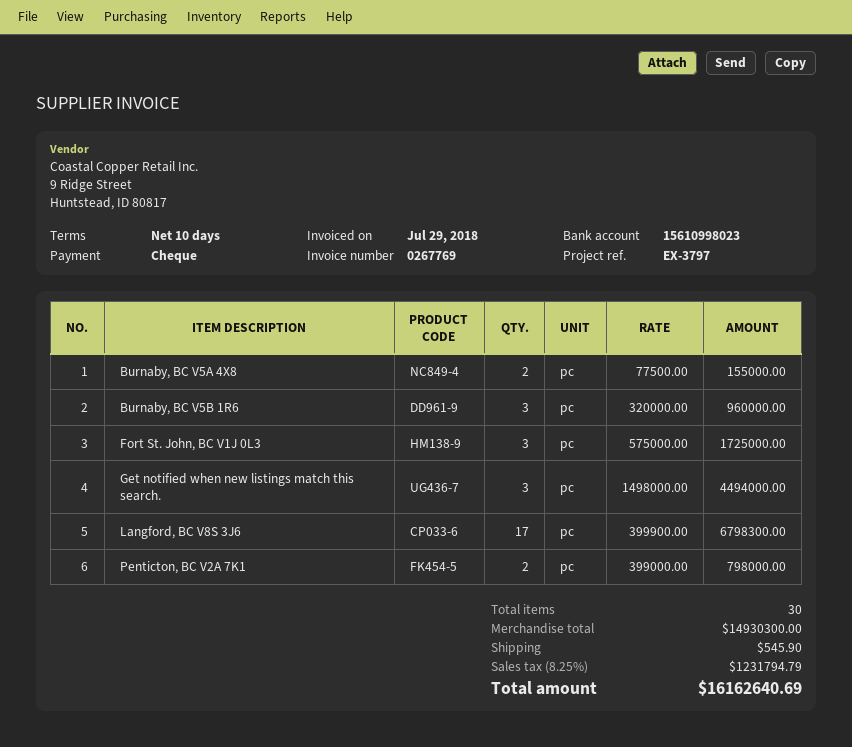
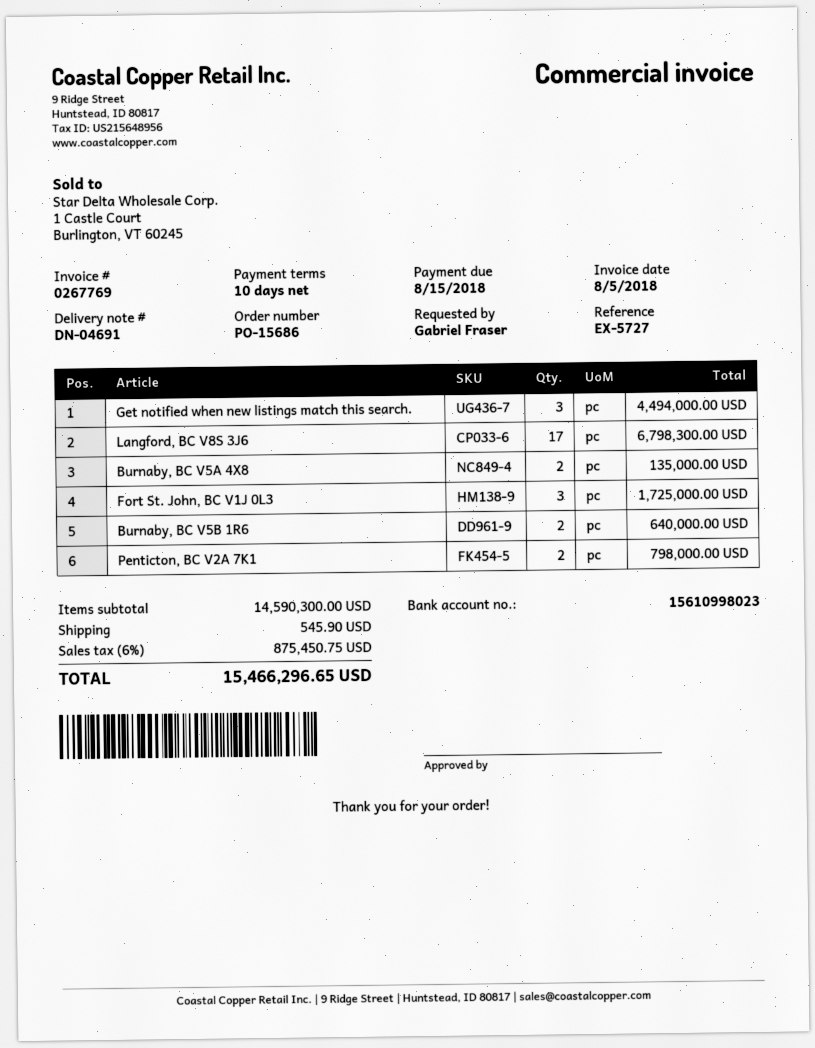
invoice date: 2018-07-29 -> 2018-08-05
reference: EX-3797 -> EX-5727
Burnaby, BC V5A 4X8: 2 for 155000.00 -> 2 for 135000.00
Burnaby, BC V5B 1R6: 3 for 960000.00 -> 2 for 640000.00
subtotal: 14930300.00 -> 14590300.00
tax: 8.25% = 1231794.79 -> 6% = 875450.75
total: 16162640.69 -> 15466296.65

